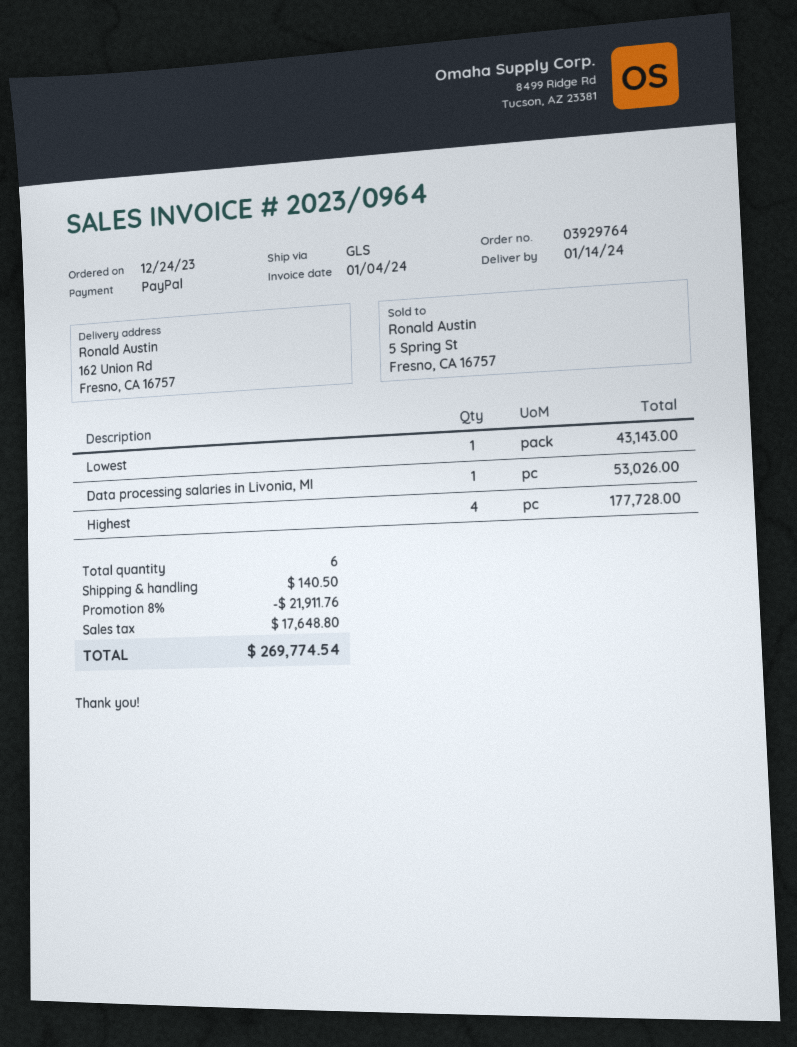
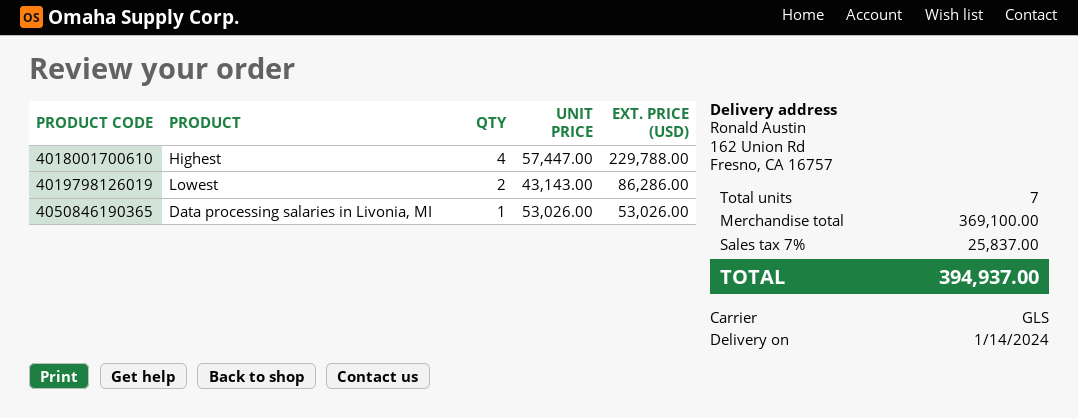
Lowest: 1 for 43143.00 -> 2 for 86286.00
Highest: 4 for 177728.00 -> 4 for 229788.00
total quantity: 6 -> 7
discount: 8% = 21911.76 -> none
shipping: 140.50 -> none
tax: 17648.80 -> 25837.00
total: 269774.54 -> 394937.00

